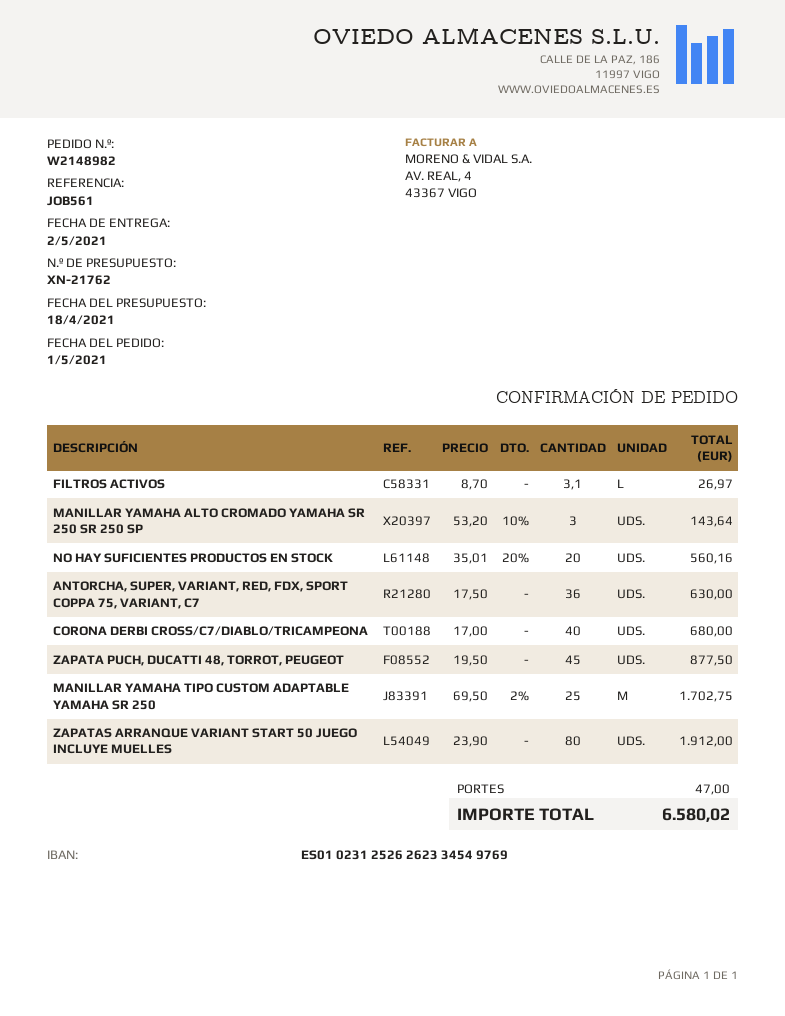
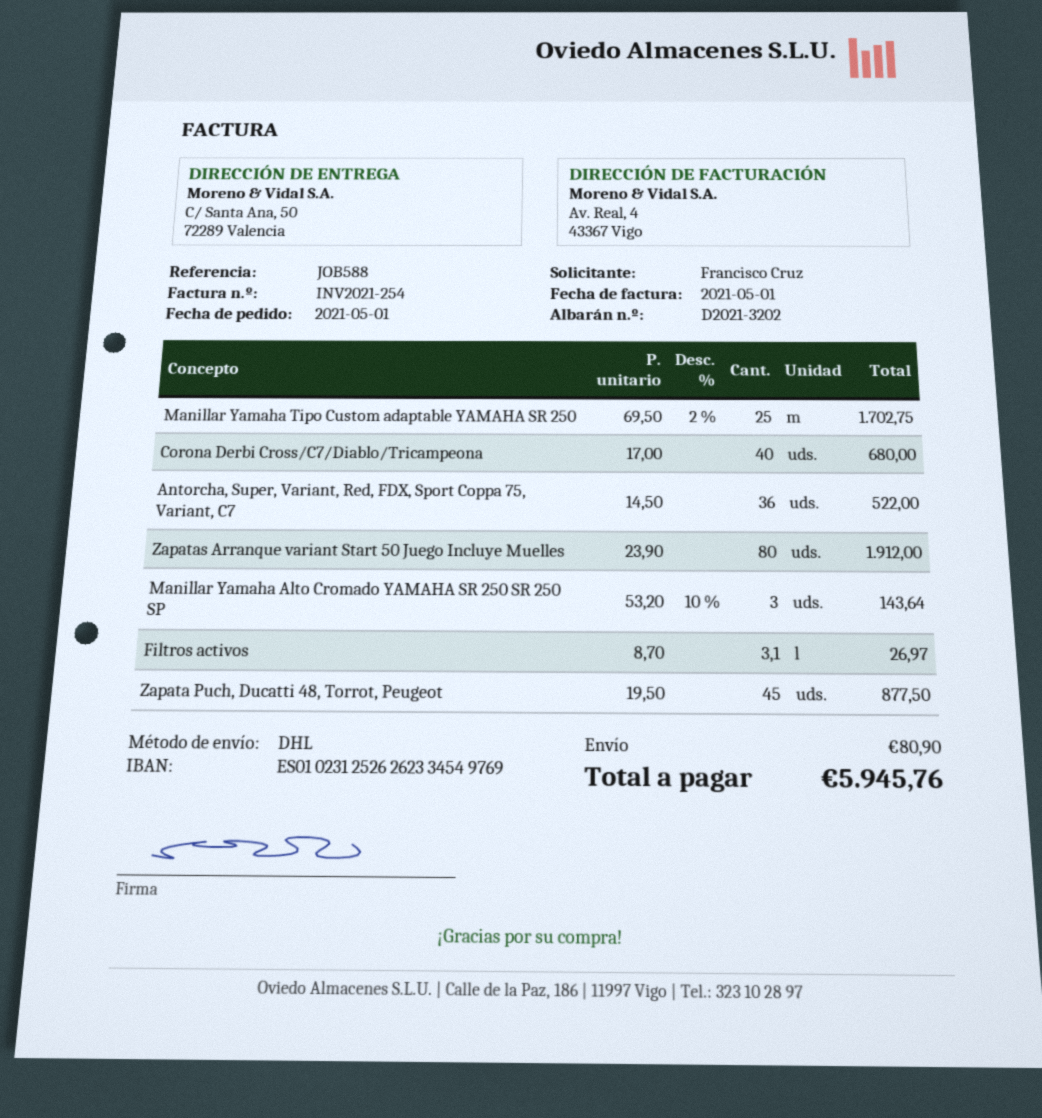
reference: JOB561 -> JOB588
NO HAY SUFICIENTES PRODUCTOS EN STOCK: 20 x 35.01 - 20% = 560.16 -> none
ANTORCHA, SUPER, VARIANT, RED, FDX, SPORT COPPA 75, VARIANT, C7: 36 x 17.50 = 630.00 -> 36 x 14.50 = 522.00
shipping: 47.00 -> 80.90
total: 6580.02 -> 5945.76

